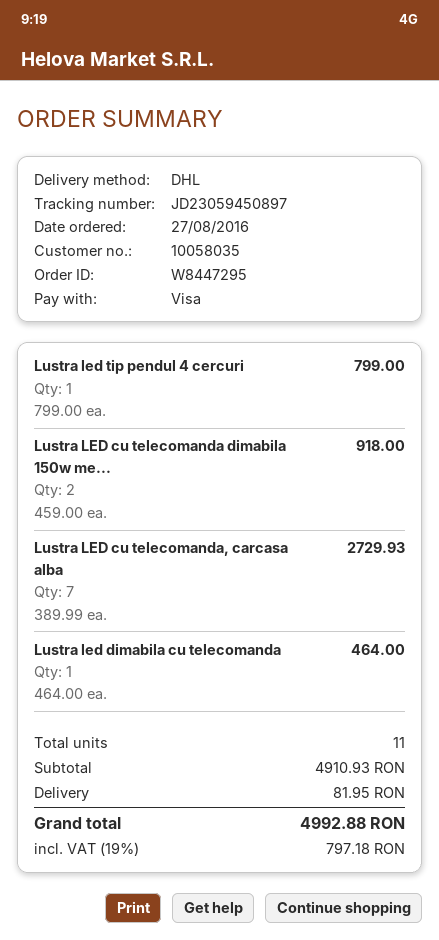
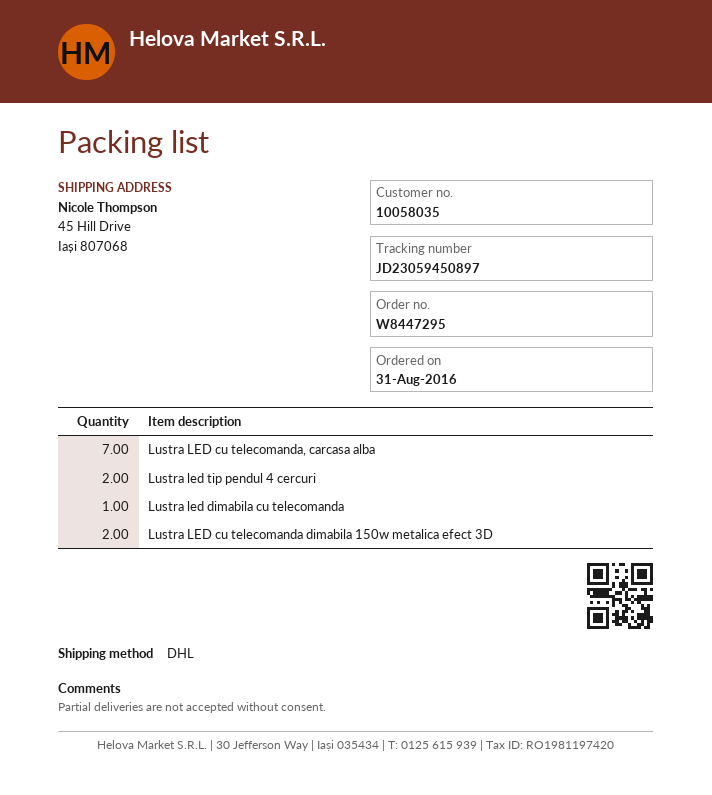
order date: 2016-08-27 -> 2016-08-31
Lustra led tip pendul 4 cercuri: 1 -> 2

